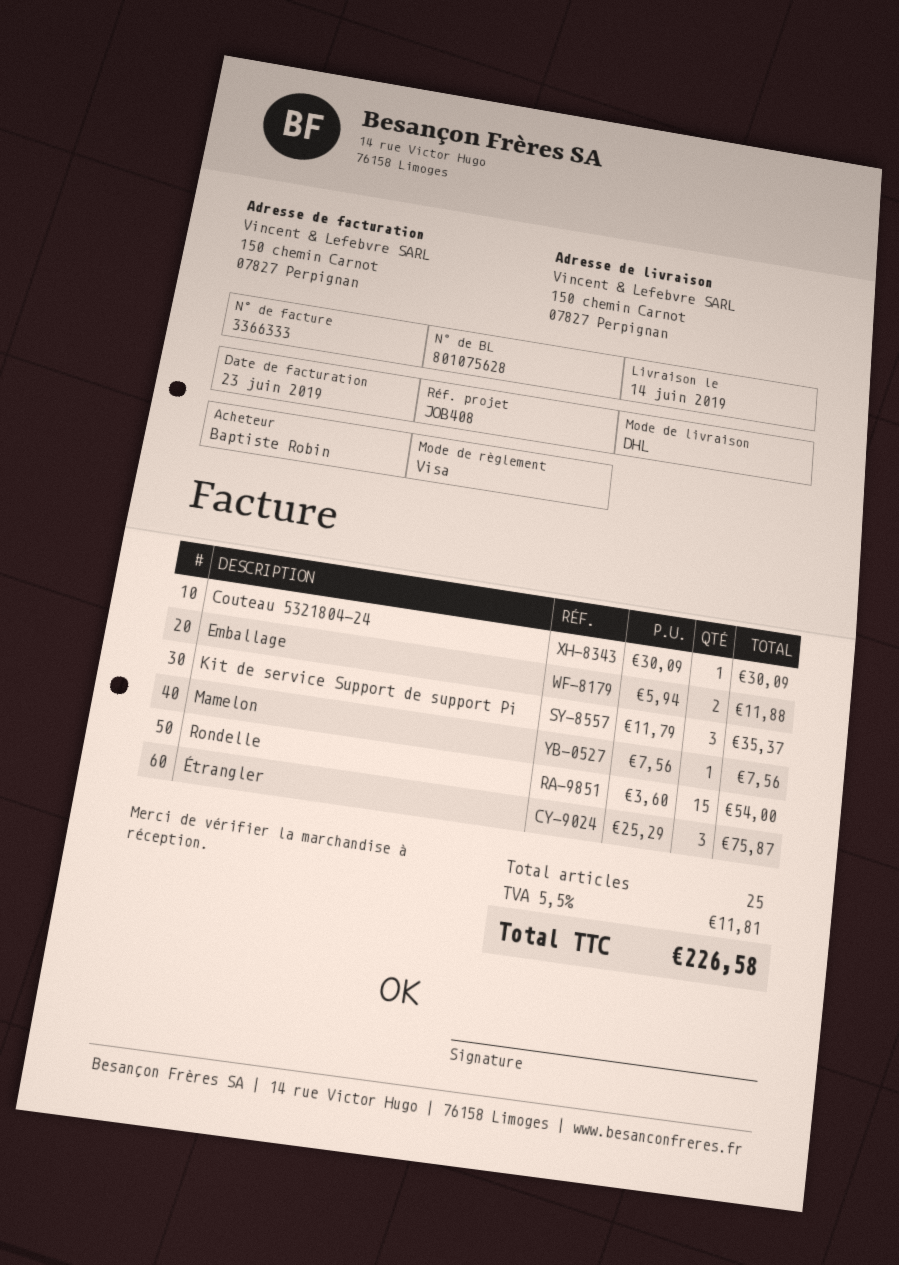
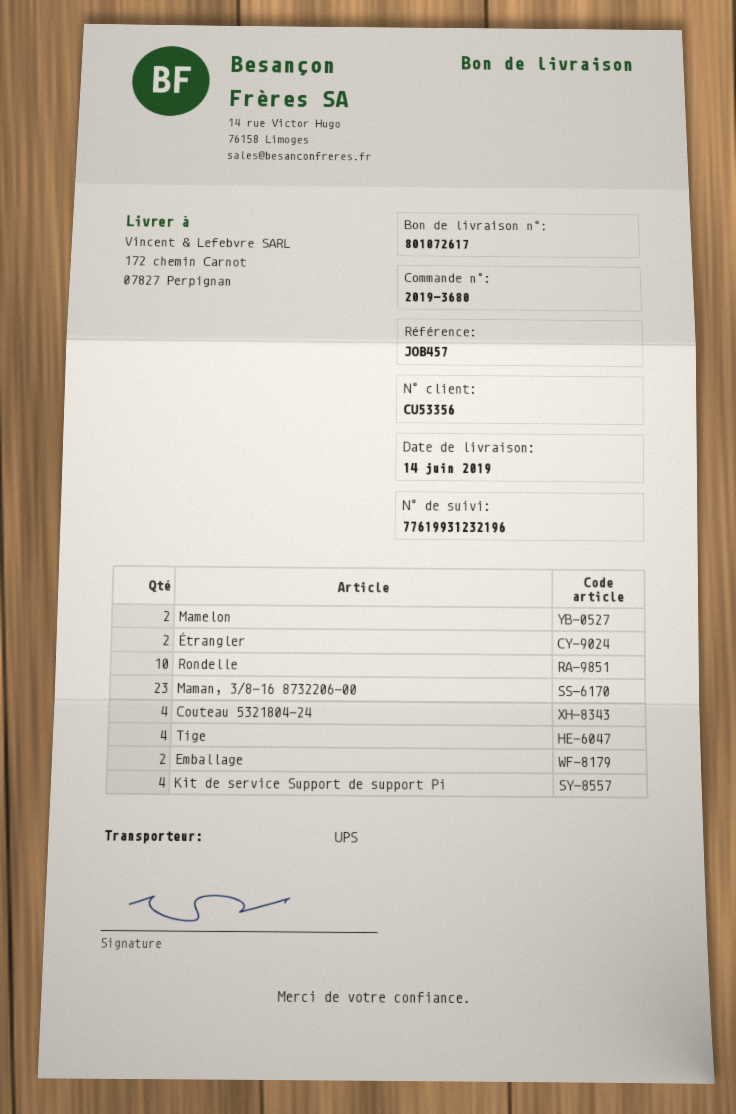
delivery note number: 801075628 -> 801072617
reference: JOB408 -> JOB457
shipping method: DHL -> UPS
ship to: 150 chemin Carnot, 07827 Perpignan -> 172 chemin Carnot, 07827 Perpignan
Couteau 5321804-24: 1 -> 4
Kit de service Support de support Pi: 3 -> 4
Mamelon: 1 -> 2
Rondelle: 15 -> 10
Étrangler: 3 -> 2
Maman, 3/8-16 8732206-00: none -> 23
Tige: none -> 4

